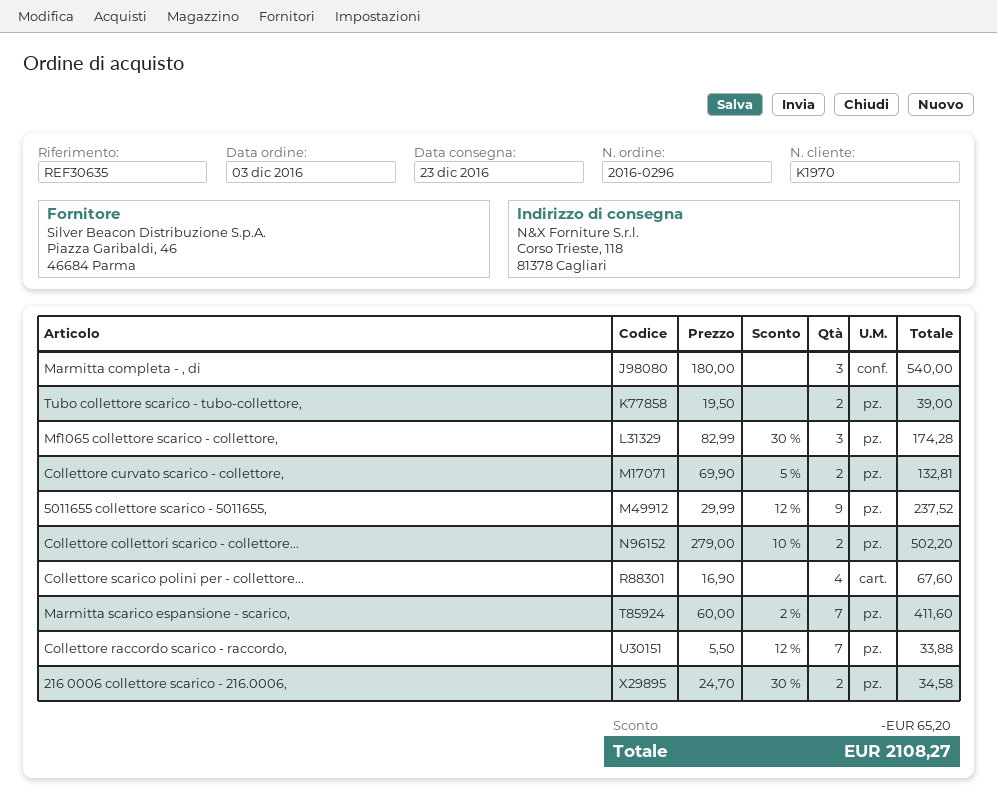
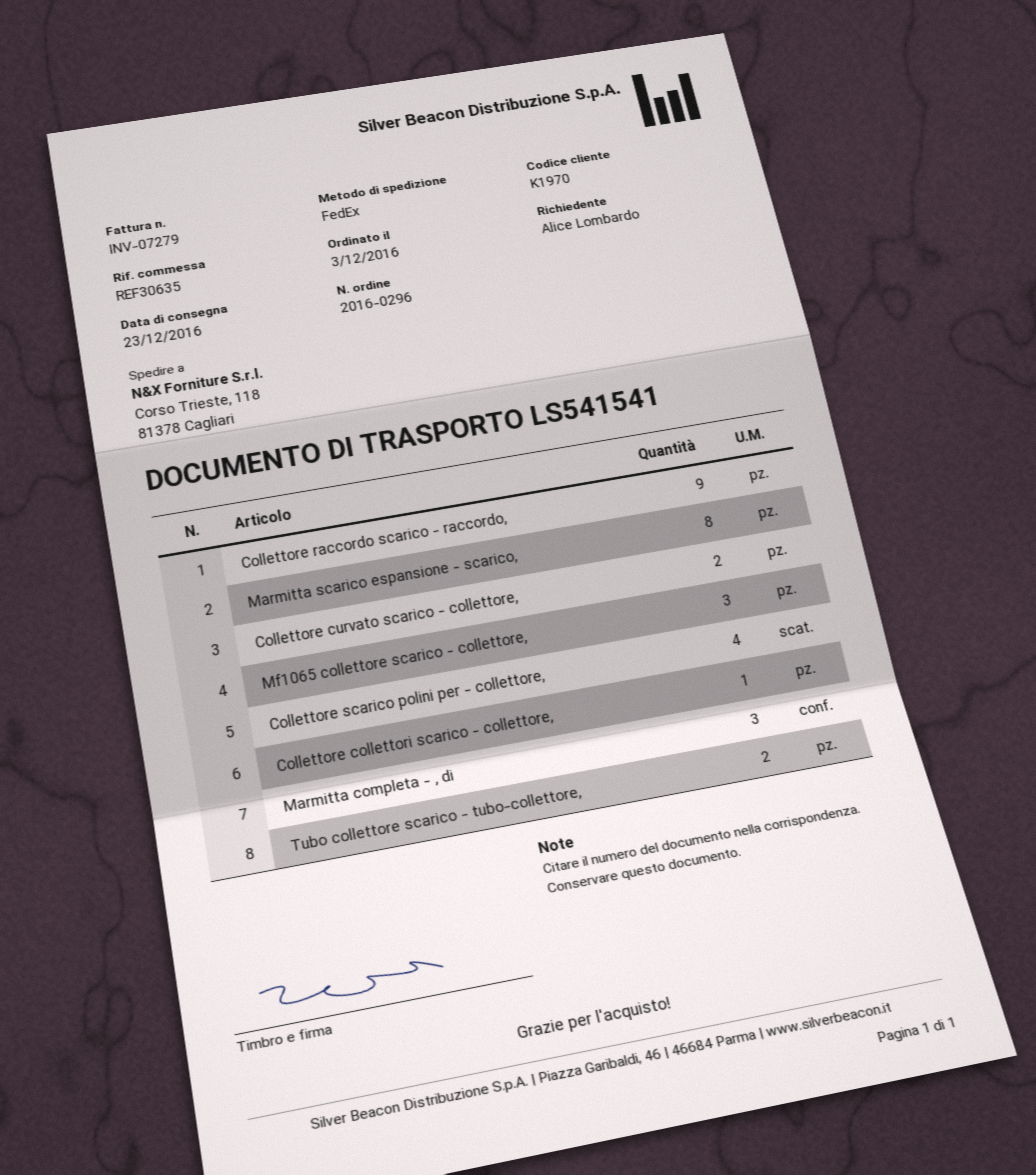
5011655 collettore scarico - 5011655,: 9 -> none
Collettore collettori scarico - collettore...: 2 -> 1
Marmitta scarico espansione - scarico,: 7 -> 8
Collettore raccordo scarico - raccordo,: 7 -> 9
216 0006 collettore scarico - 216.0006,: 2 -> none

